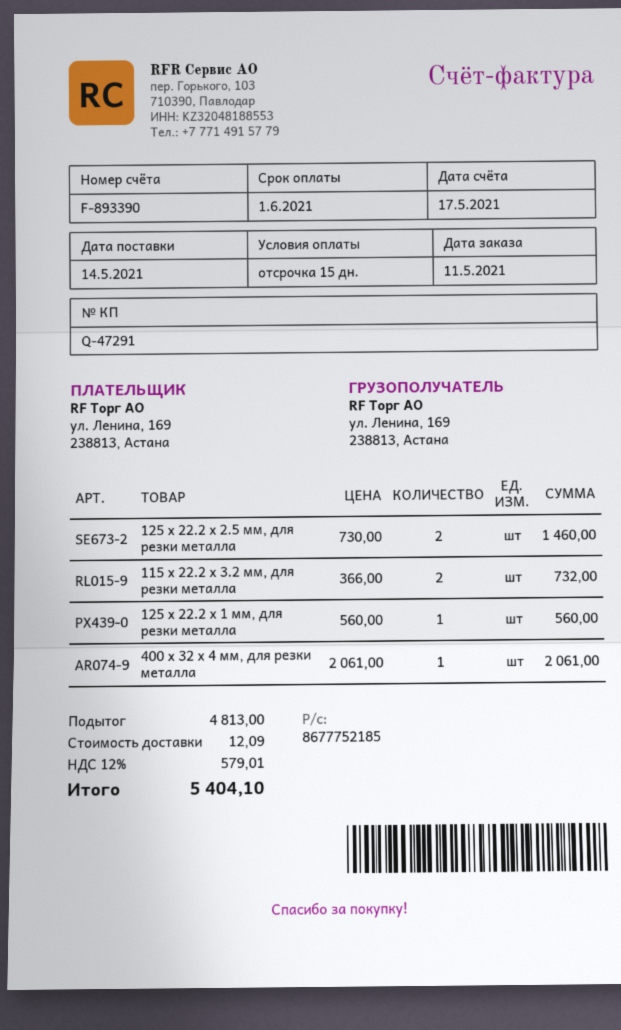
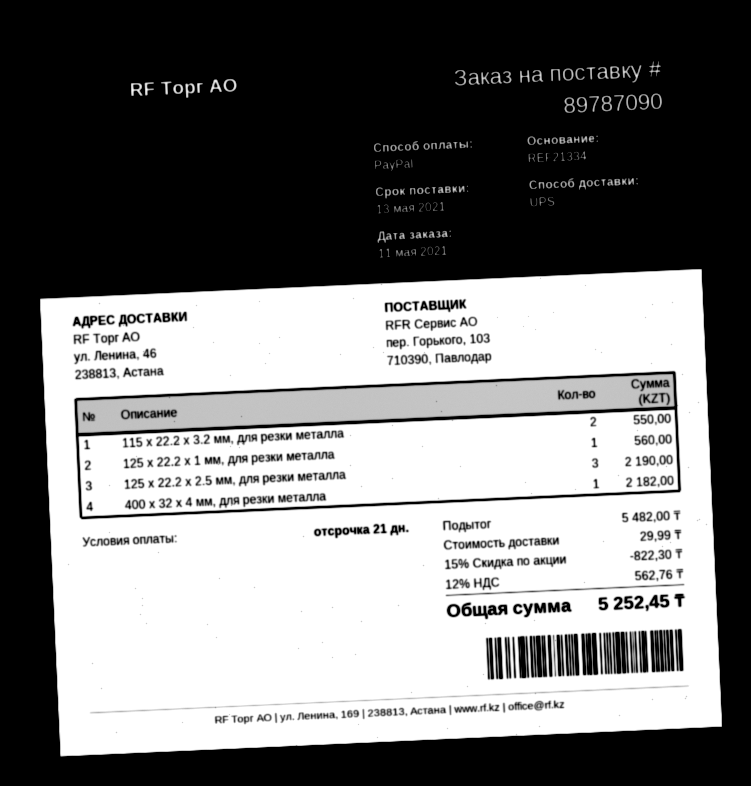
delivery date: 2021-05-14 -> 2021-05-13
payment terms: 15 days -> 21 days
ship to: ул. Ленина, 169, 238813, Астана -> ул. Ленина, 46, 238813, Астана
125 x 22.2 x 2.5 мм, для резки металла: 2 for 1460.00 -> 3 for 2190.00
115 x 22.2 x 3.2 мм, для резки металла: 2 for 732.00 -> 2 for 550.00
400 x 32 x 4 мм, для резки металла: 1 for 2061.00 -> 1 for 2182.00
subtotal: 4813.00 -> 5482.00
discount: none -> 15% = 822.30
shipping: 12.09 -> 29.99
tax: 12% = 579.01 -> 12% = 562.76
total: 5404.10 -> 5252.45

